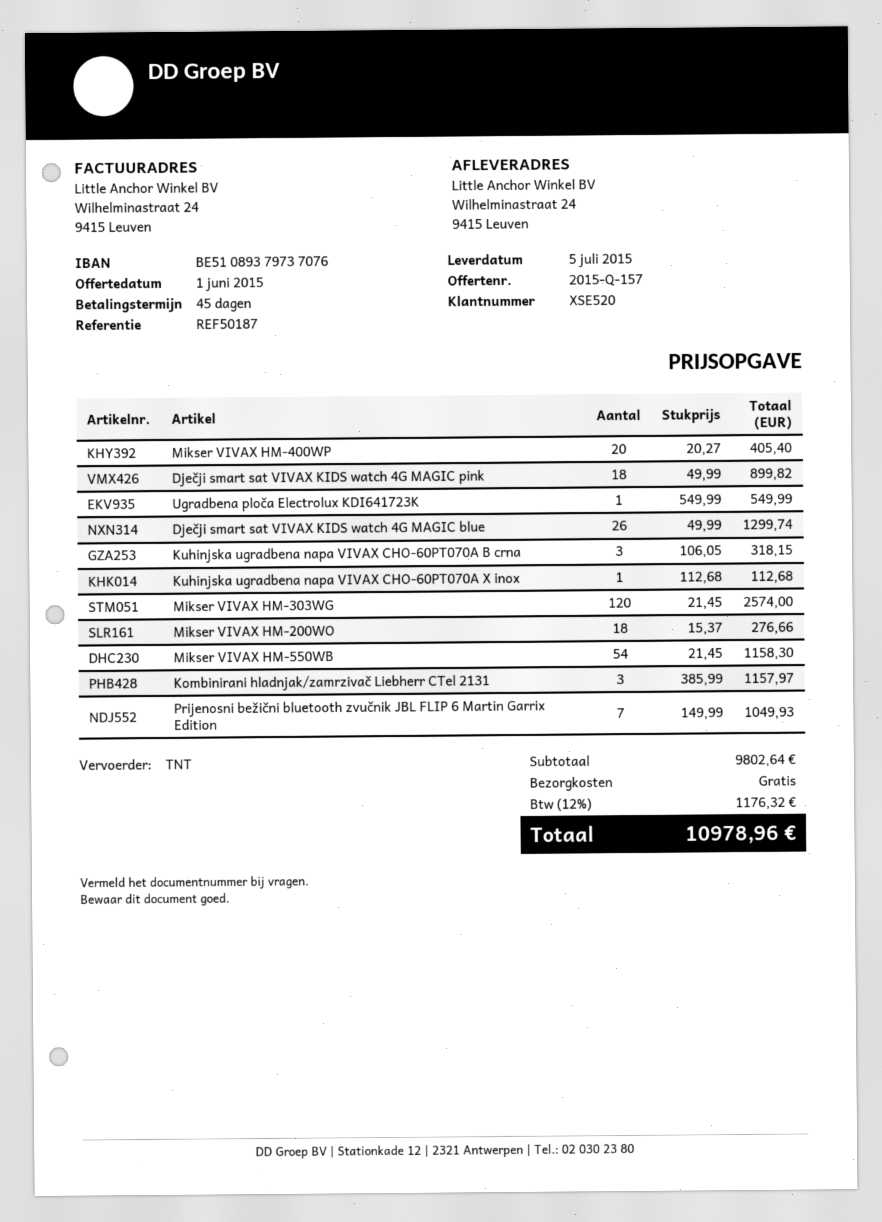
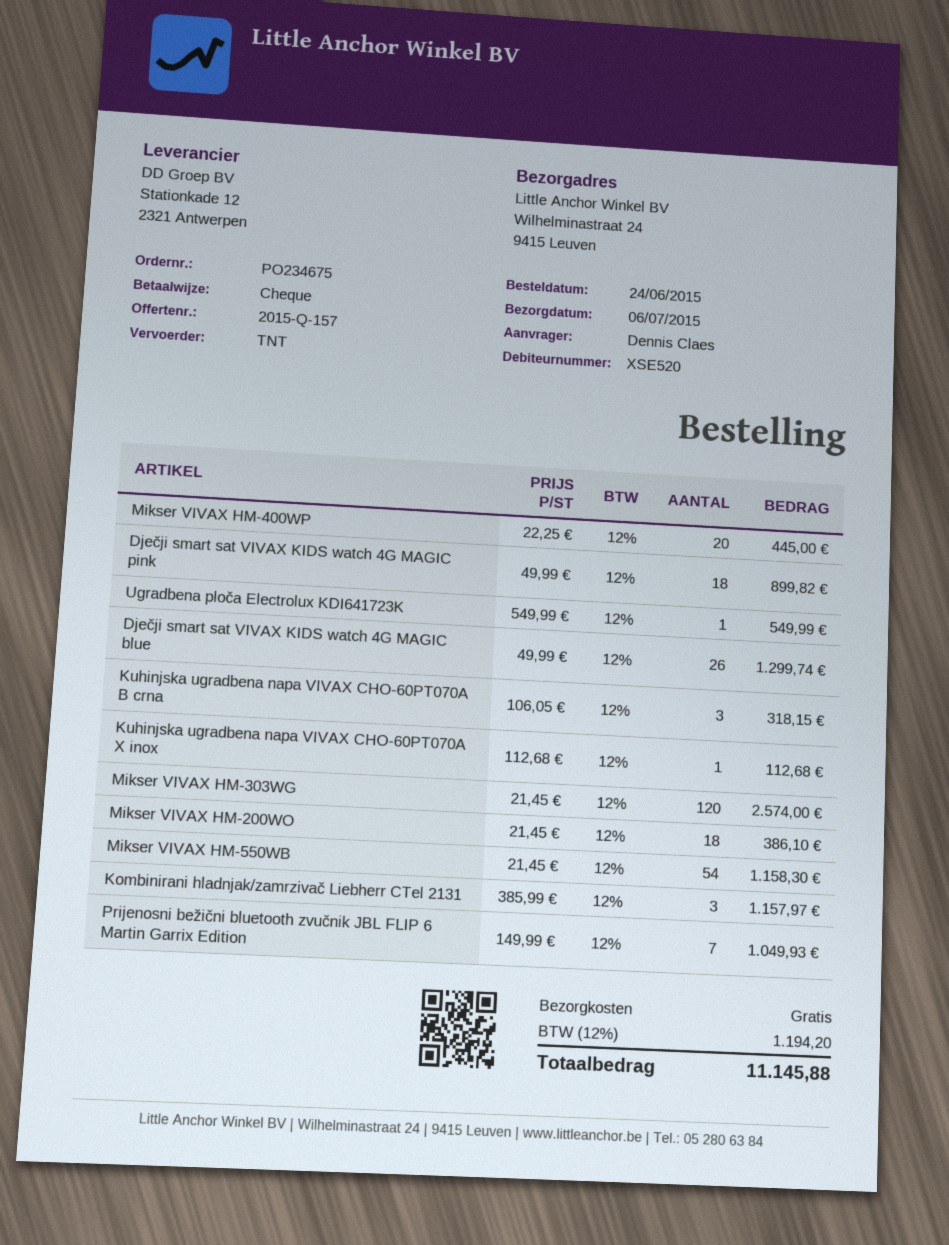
delivery date: 2015-07-05 -> 2015-07-06
Mikser VIVAX HM-400WP: 20 x 20.27 = 405.40 -> 20 x 22.25 = 445.00
Mikser VIVAX HM-200WO: 18 x 15.37 = 276.66 -> 18 x 21.45 = 386.10
tax: 12% = 1176.32 -> 12% = 1194.20
total: 10978.96 -> 11145.88

